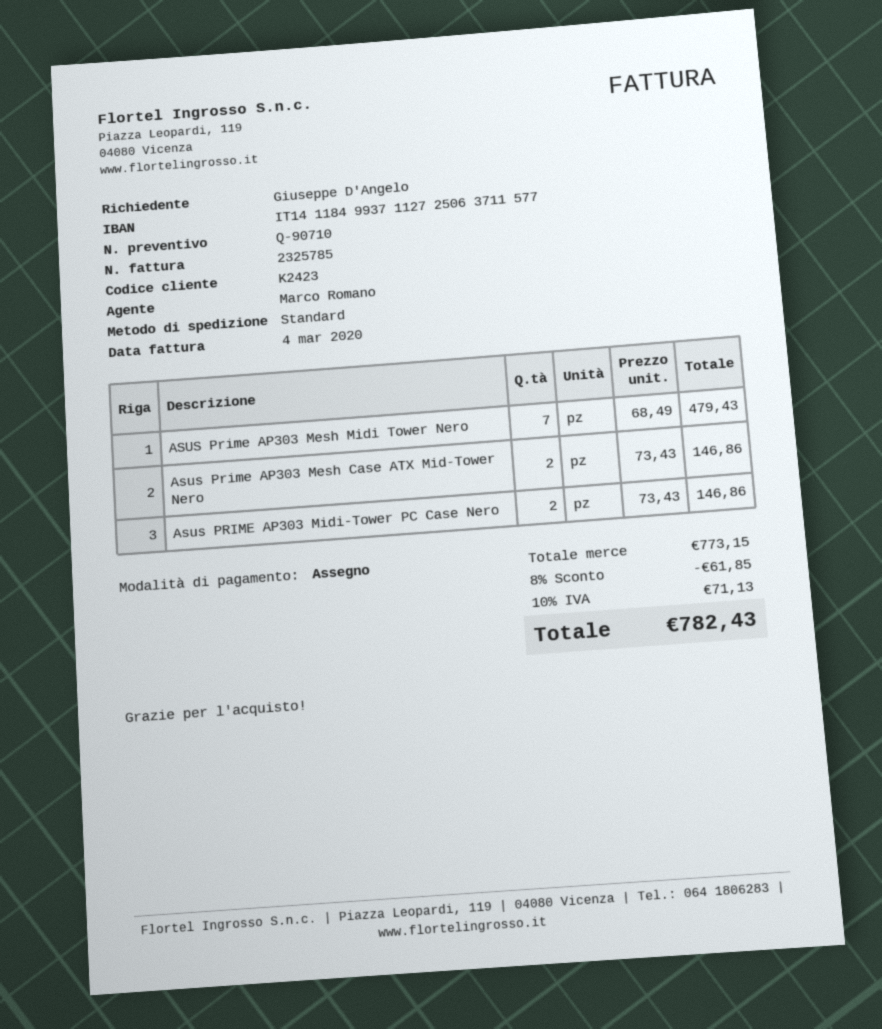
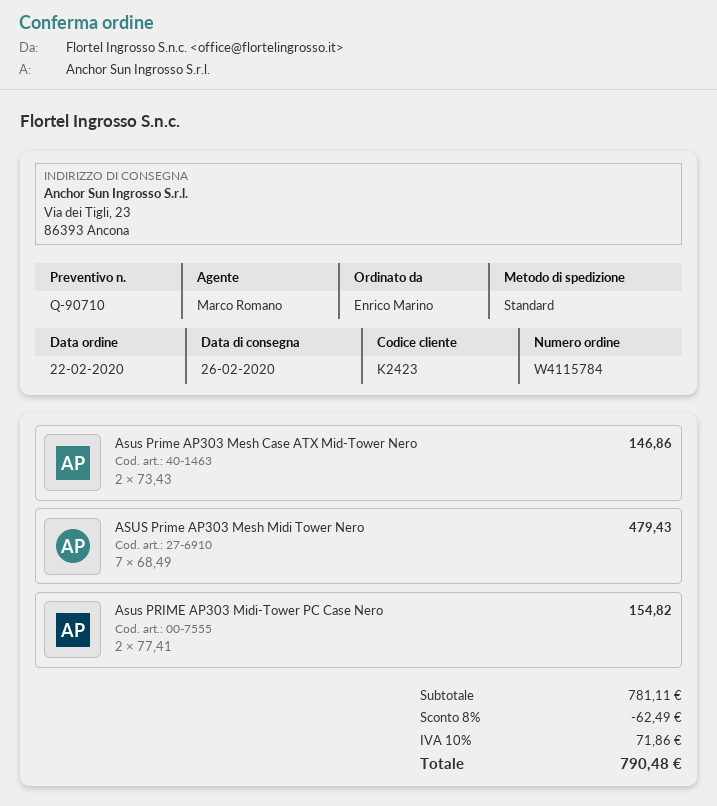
ordered by: Giuseppe D'Angelo -> Enrico Marino
Asus PRIME AP303 Midi-Tower PC Case Nero: 2 x 73.43 = 146.86 -> 2 x 77.41 = 154.82
subtotal: 773.15 -> 781.11
discount: 8% = 61.85 -> 8% = 62.49
tax: 10% = 71.13 -> 10% = 71.86
total: 782.43 -> 790.48

